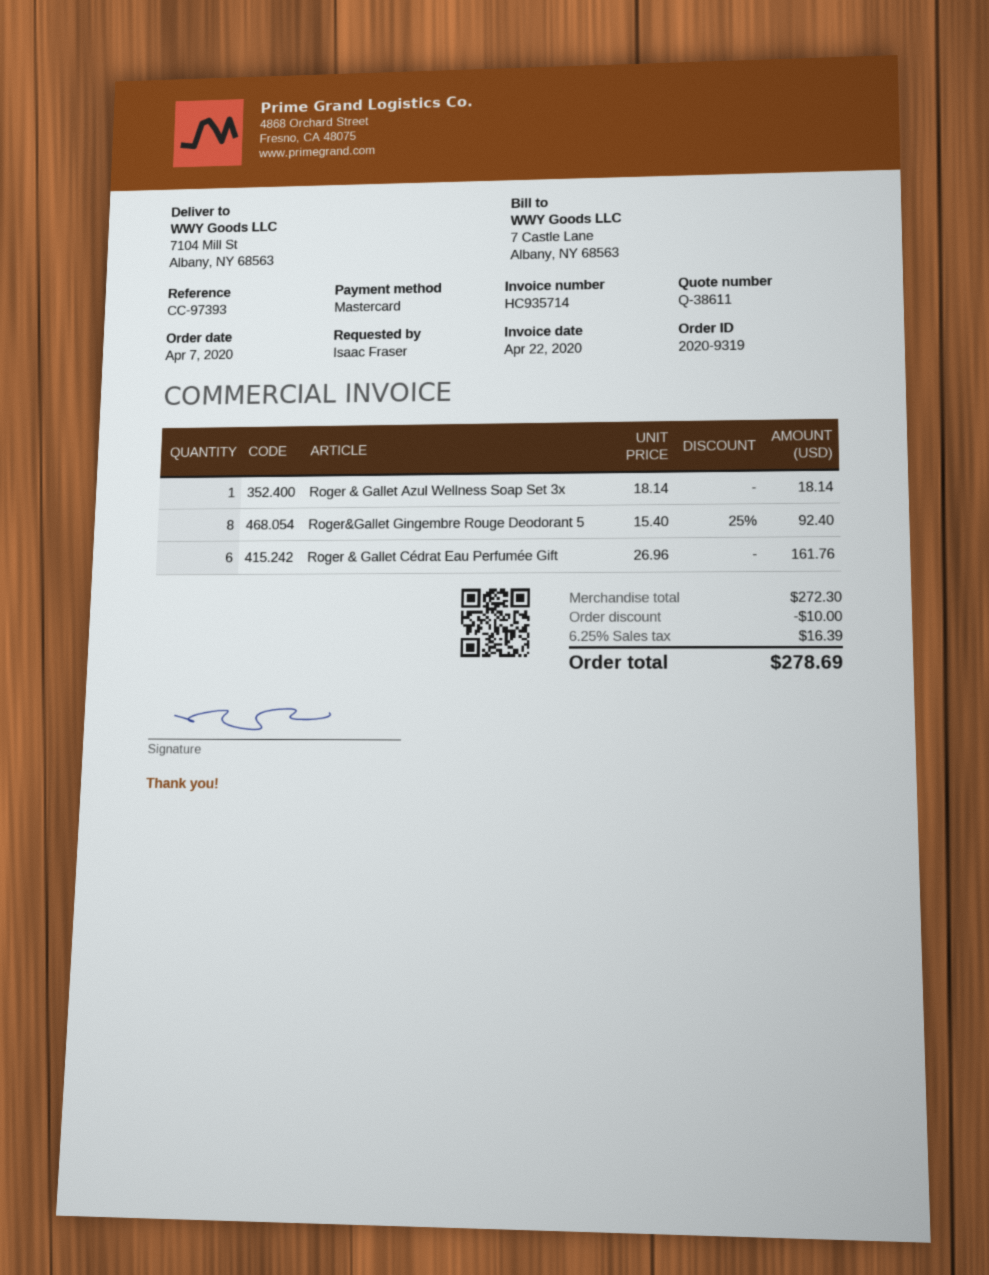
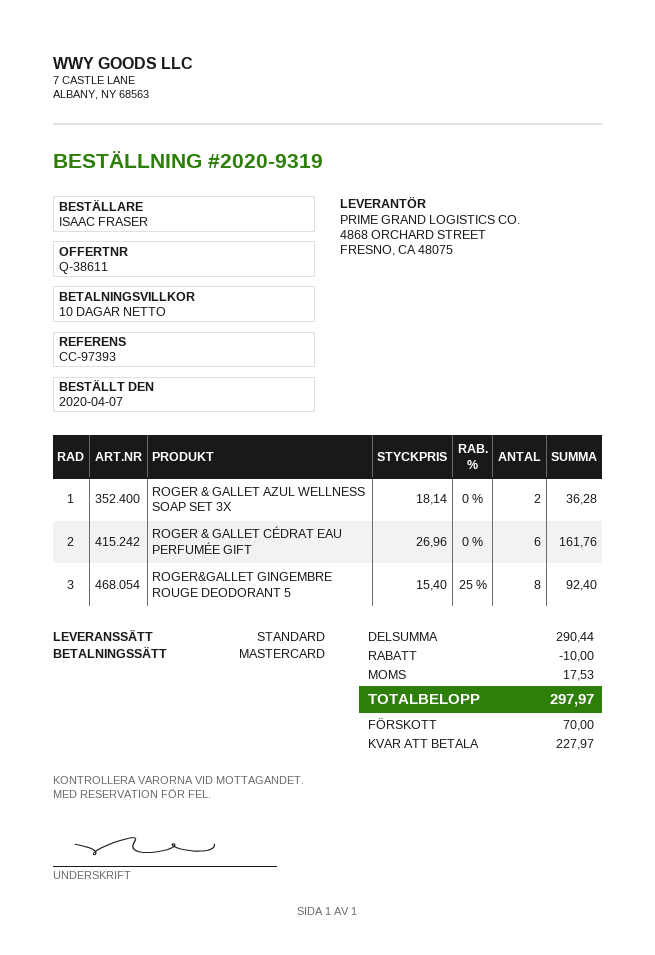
Roger & Gallet Azul Wellness Soap Set 3x: 1 x 18.14 = 18.14 -> 2 x 18.14 = 36.28
subtotal: 272.30 -> 290.44
tax: 16.39 -> 17.53
total: 278.69 -> 297.97

